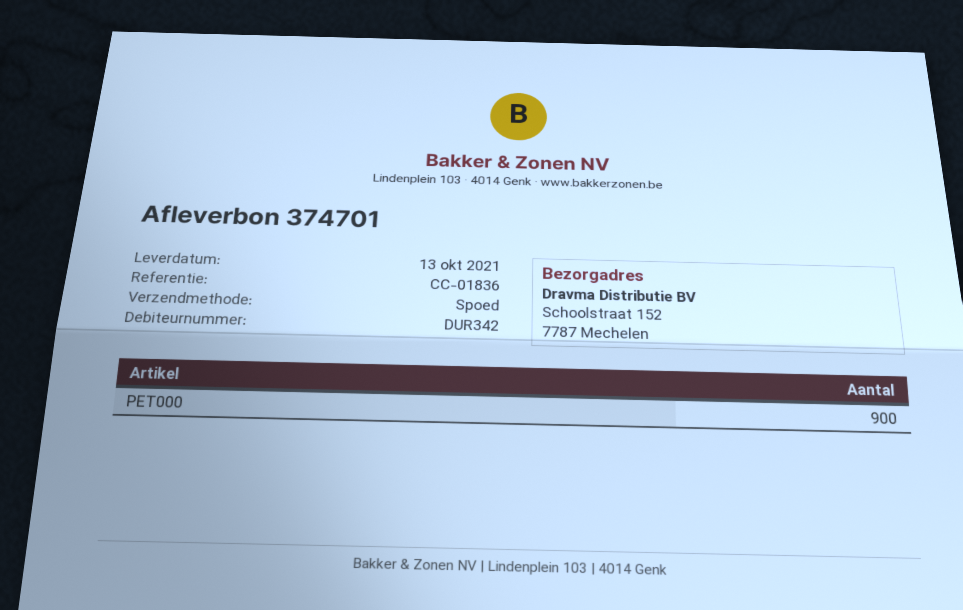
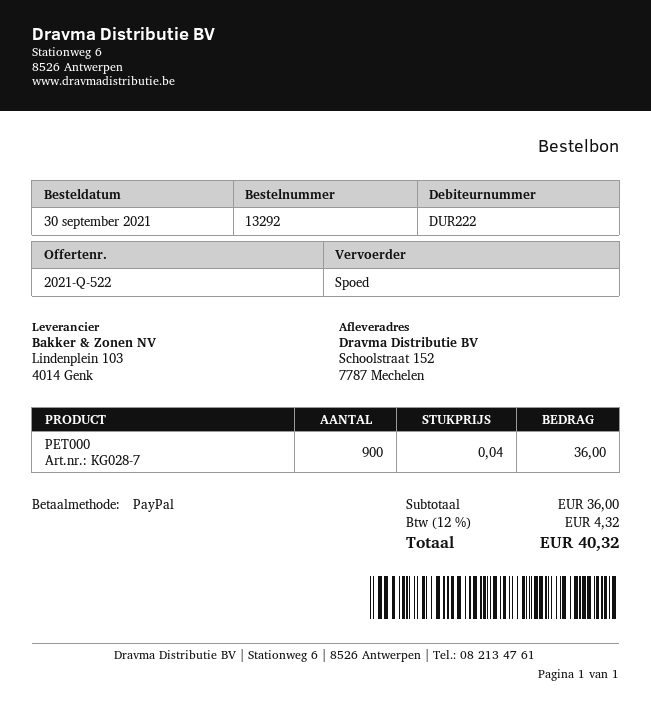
customer number: DUR342 -> DUR222

